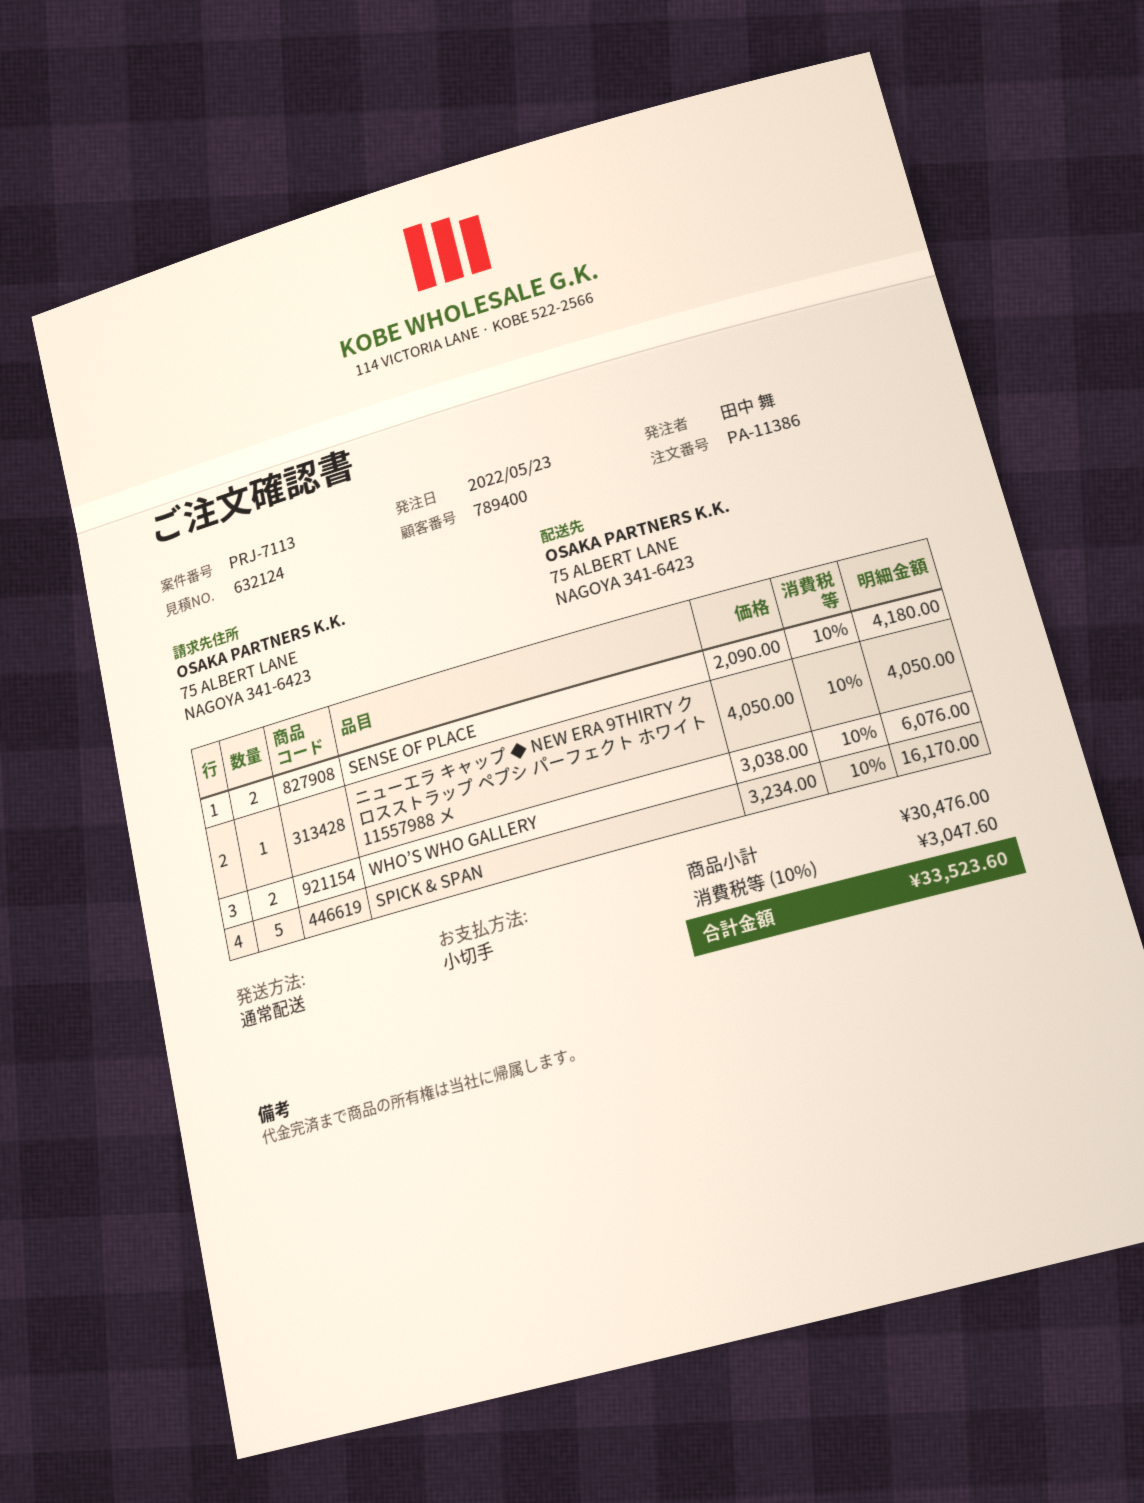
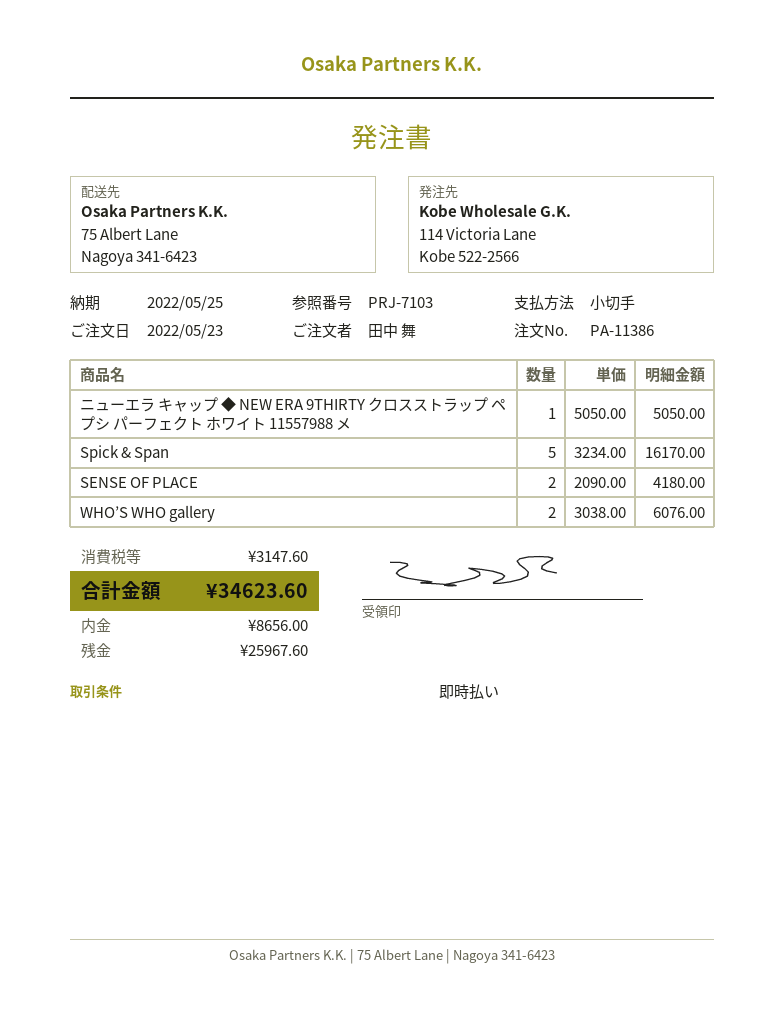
reference: PRJ-7113 -> PRJ-7103
ニューエラ キャップ ◆ NEW ERA 9THIRTY クロスストラップ ペプシ パーフェクト ホワイト 11557988 メ: 1 x 4050.00 = 4050.00 -> 1 x 5050.00 = 5050.00
tax: 3047.60 -> 3147.60
total: 33523.60 -> 34623.60

